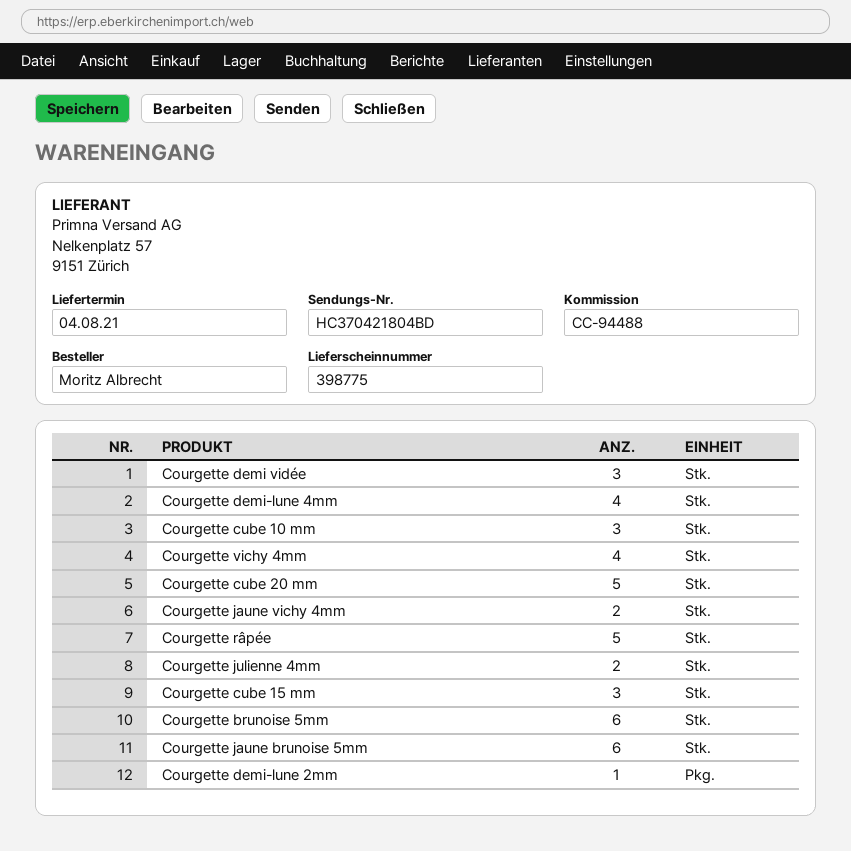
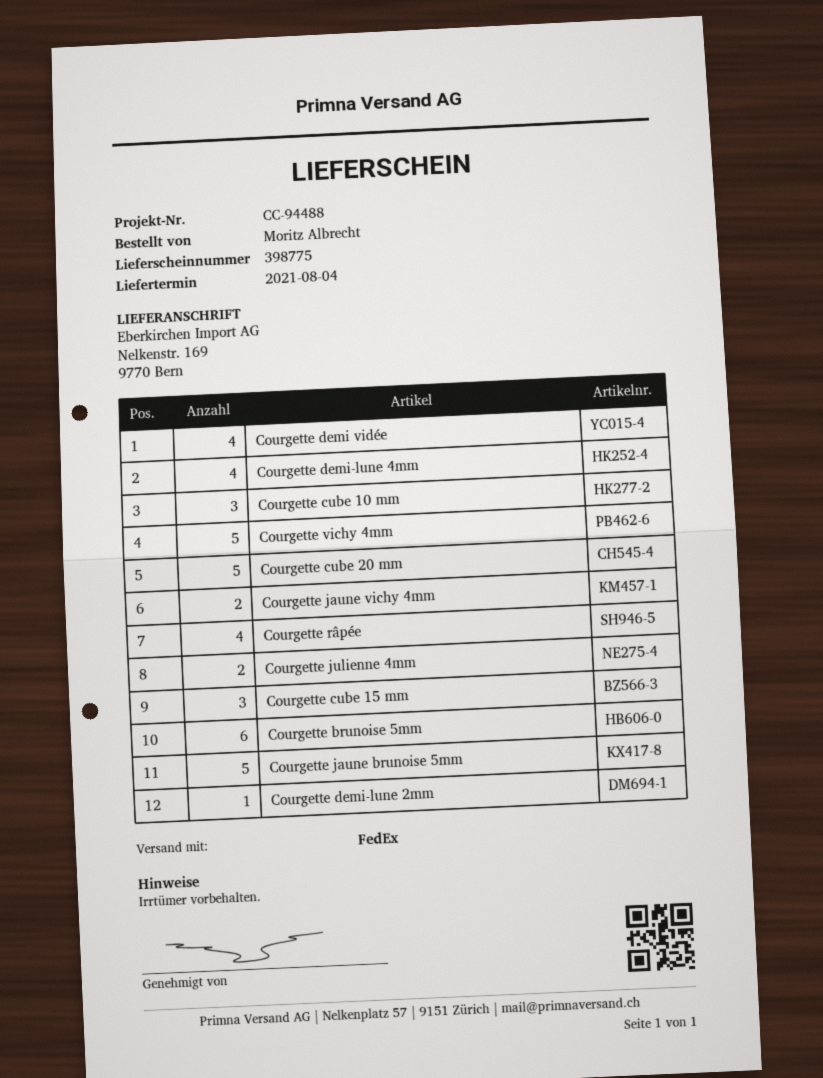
Courgette demi vidée: 3 -> 4
Courgette vichy 4mm: 4 -> 5
Courgette râpée: 5 -> 4
Courgette jaune brunoise 5mm: 6 -> 5

